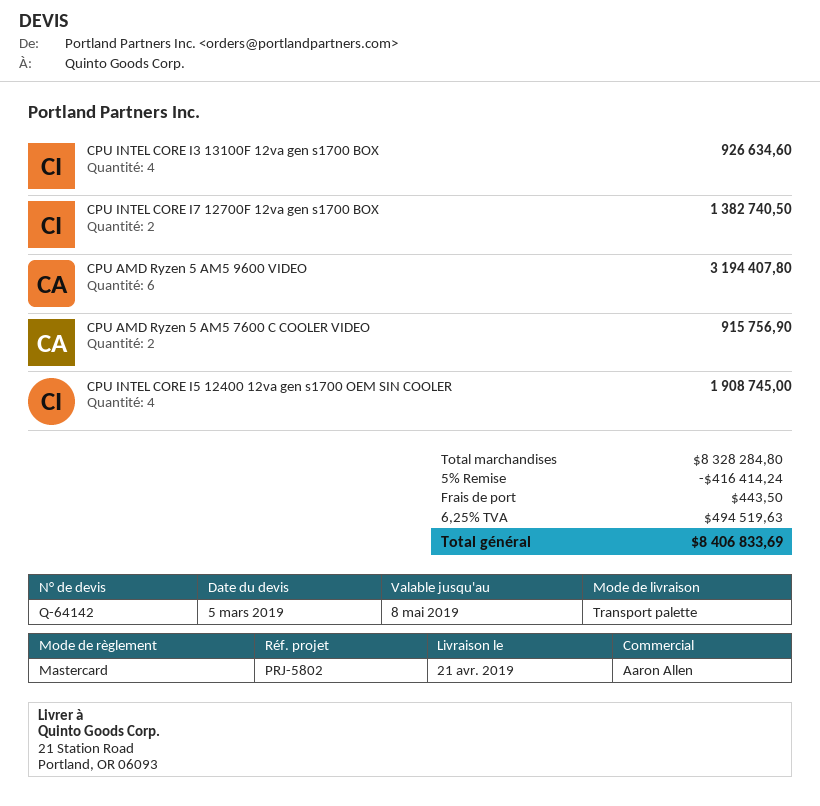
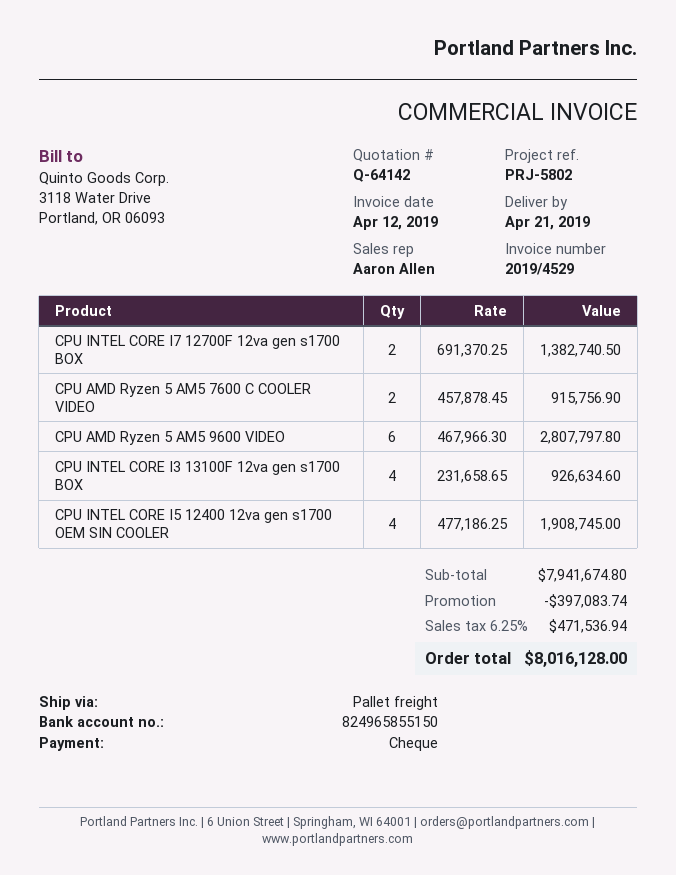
payment method: Mastercard -> cheque
CPU AMD Ryzen 5 AM5 9600 VIDEO: 6 for 3194407.80 -> 6 for 2807797.80
subtotal: 8328284.80 -> 7941674.80
discount: 416414.24 -> 397083.74
shipping: 443.50 -> none
tax: 6.25% = 494519.63 -> 6.25% = 471536.94
total: 8406833.69 -> 8016128.00

